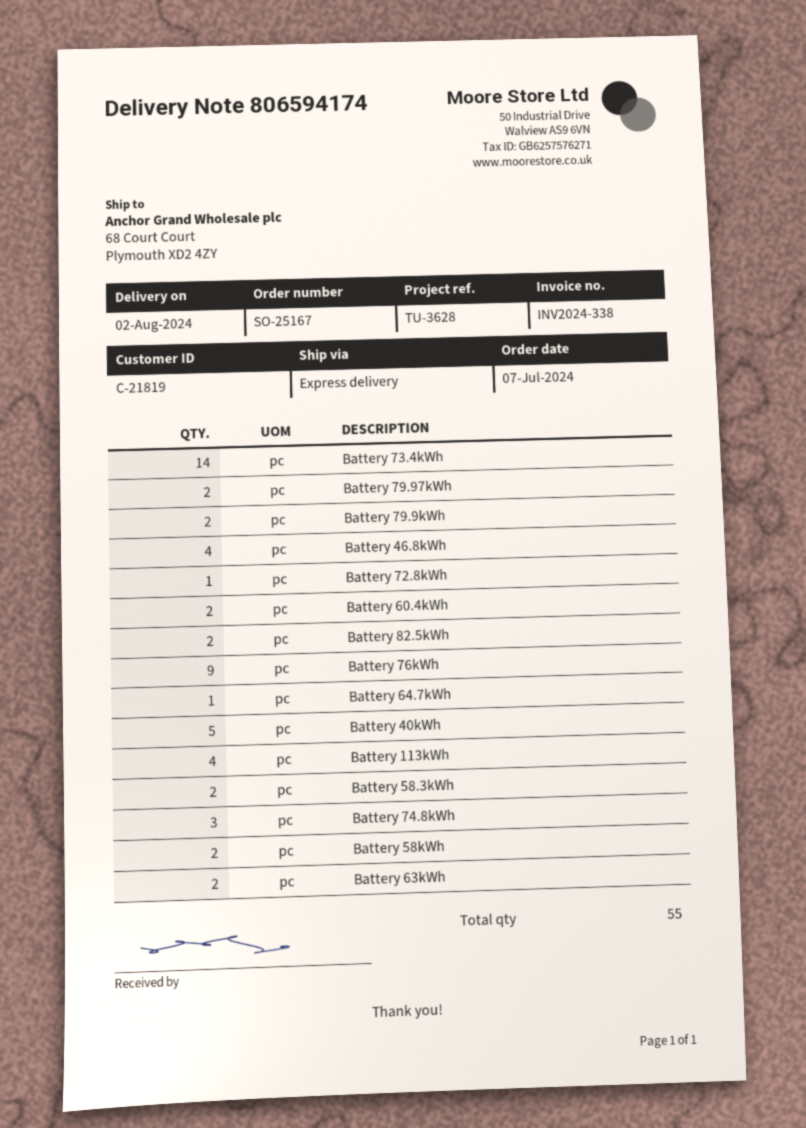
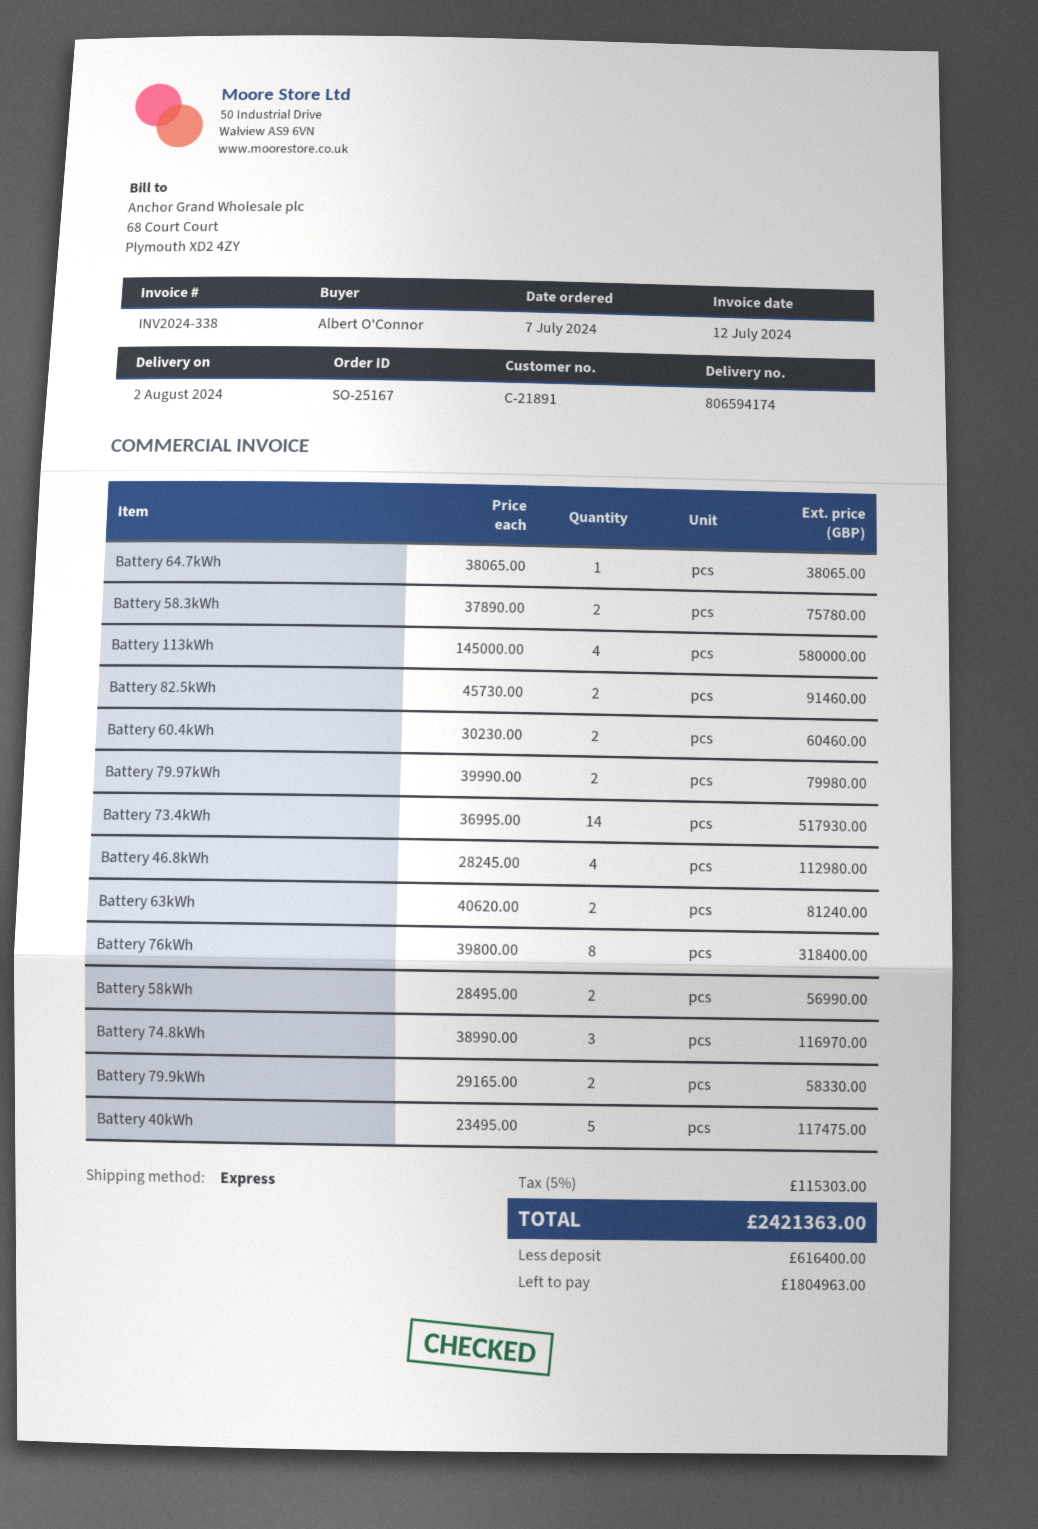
customer number: C-21819 -> C-21891
Battery 72.8kWh: 1 -> none
Battery 76kWh: 9 -> 8

